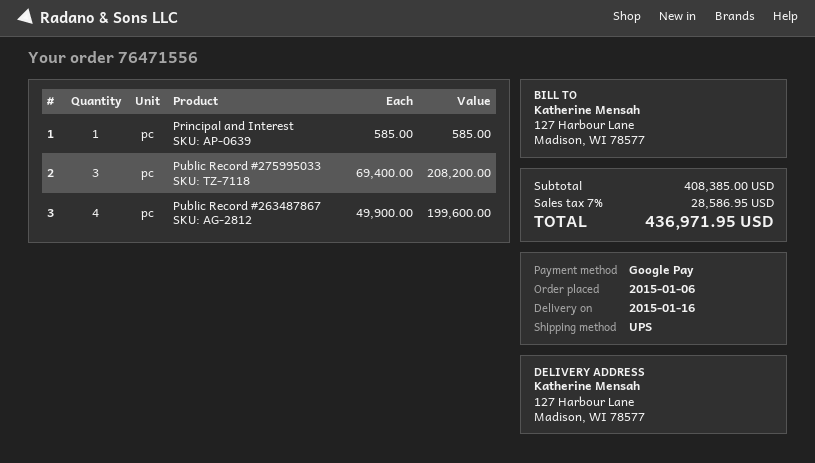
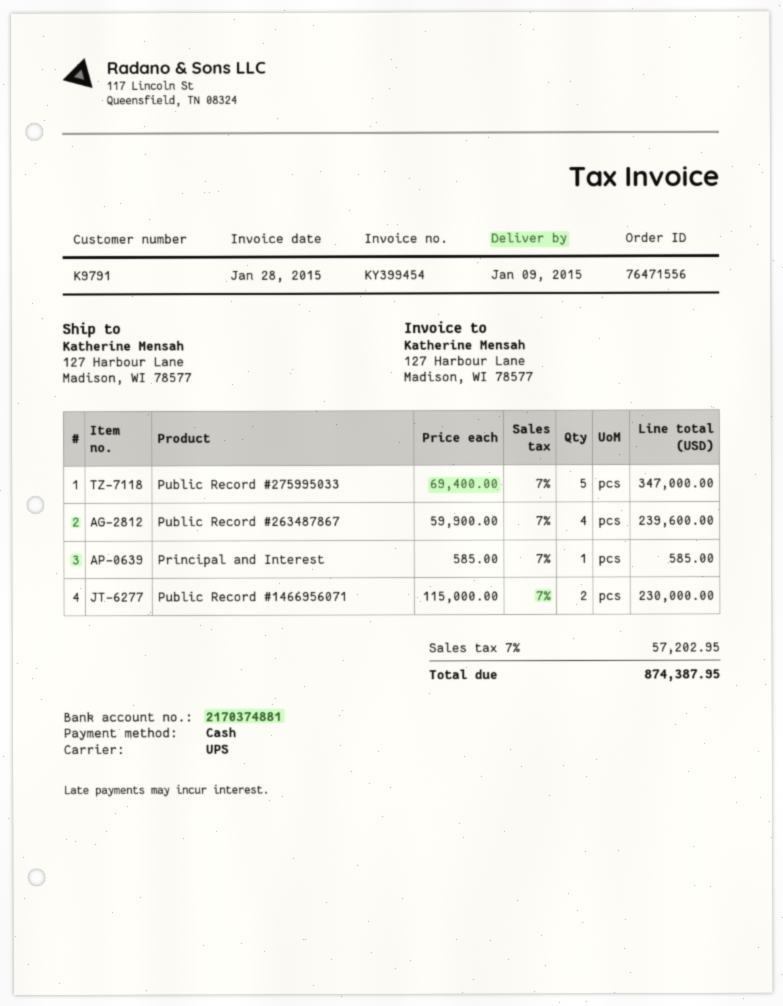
delivery date: 2015-01-16 -> 2015-01-09
payment method: Google Pay -> cash
Public Record #275995033: 3 x 69400.00 = 208200.00 -> 5 x 69400.00 = 347000.00
Public Record #263487867: 4 x 49900.00 = 199600.00 -> 4 x 59900.00 = 239600.00
Public Record #1466956071: none -> 2 x 115000.00 = 230000.00
tax: 7% = 28586.95 -> 7% = 57202.95
total: 436971.95 -> 874387.95

